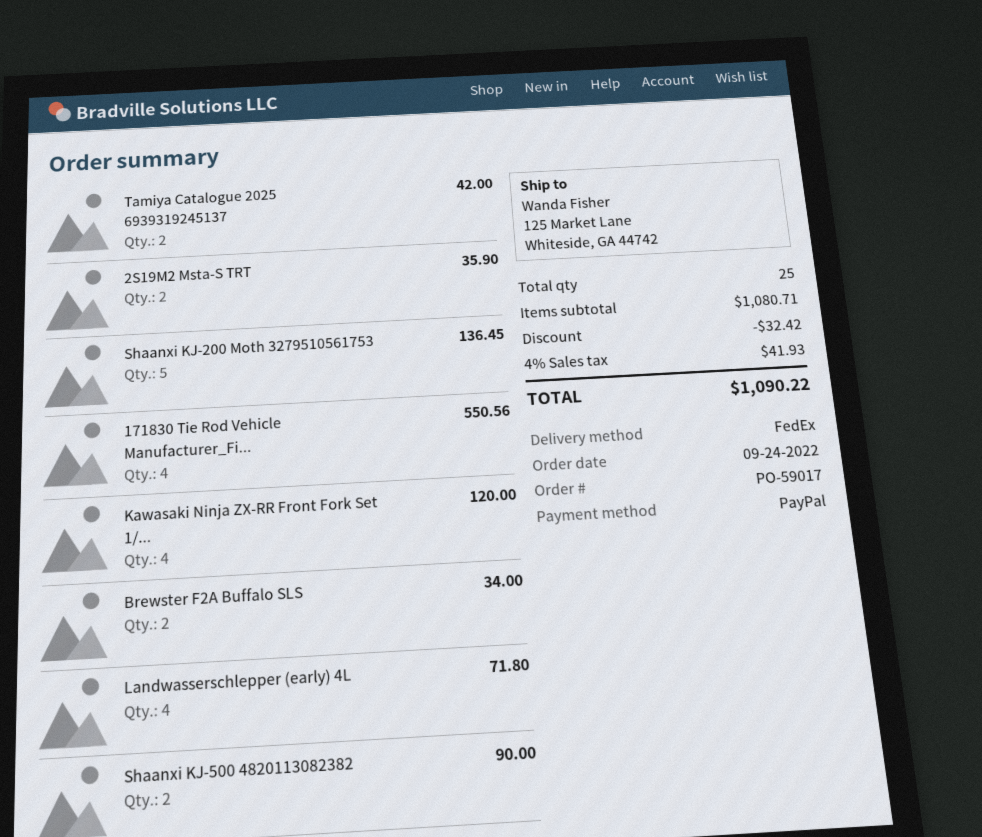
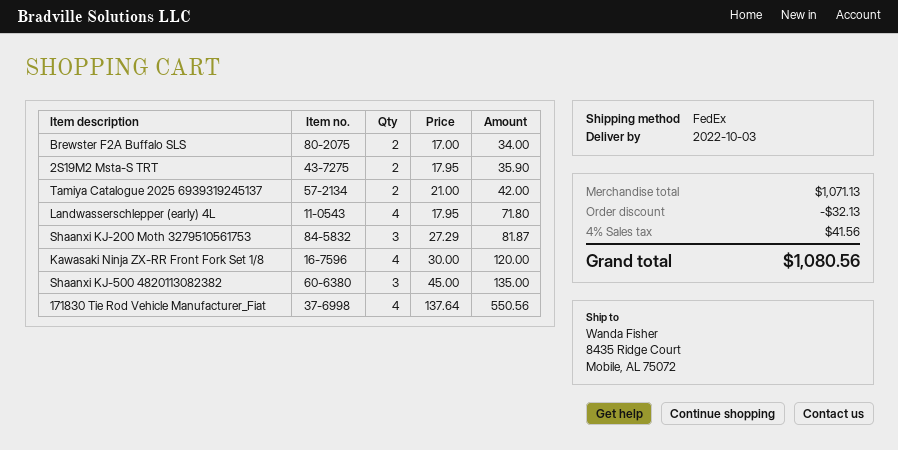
ship to: 125 Market Lane, Whiteside, GA 44742 -> 8435 Ridge Court, Mobile, AL 75072
Shaanxi KJ-200 Moth 3279510561753: 5 for 136.45 -> 3 for 81.87
Shaanxi KJ-500 4820113082382: 2 for 90.00 -> 3 for 135.00
subtotal: 1080.71 -> 1071.13
discount: 32.42 -> 32.13
tax: 4% = 41.93 -> 4% = 41.56
total: 1090.22 -> 1080.56

